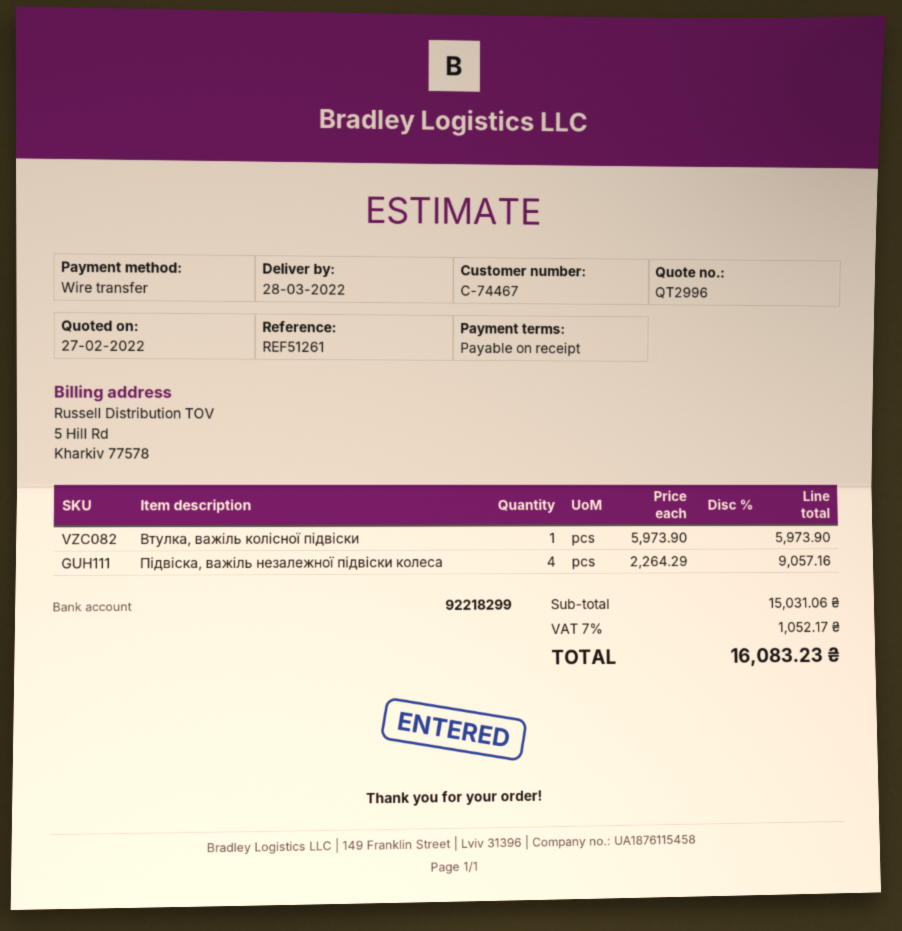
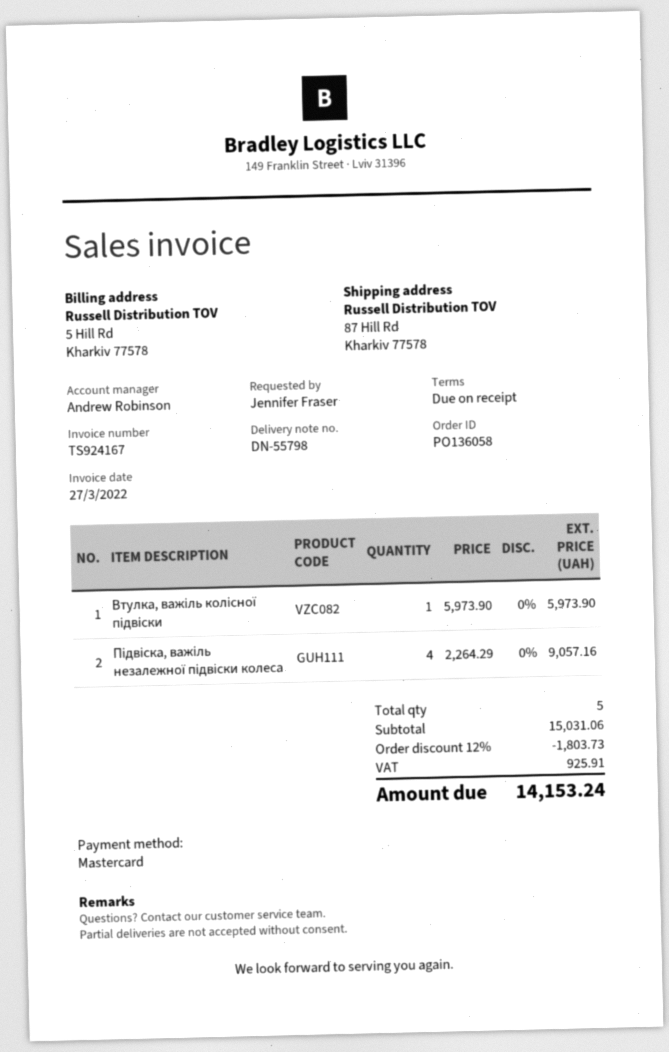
payment method: bank transfer -> Mastercard
discount: none -> 12% = 1803.73
tax: 1052.17 -> 925.91
total: 16083.23 -> 14153.24

